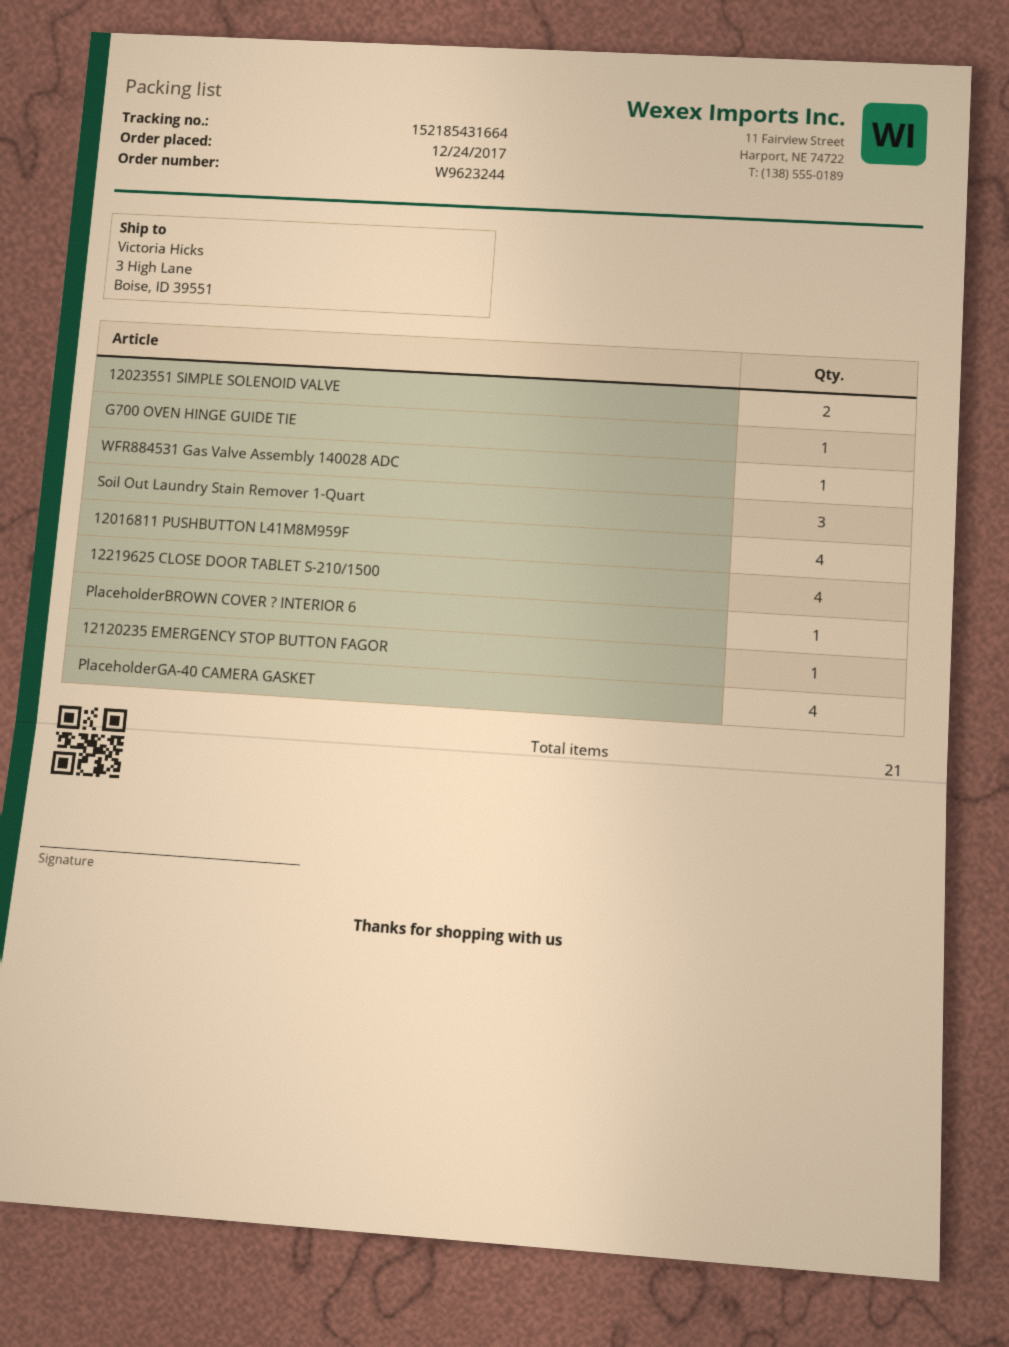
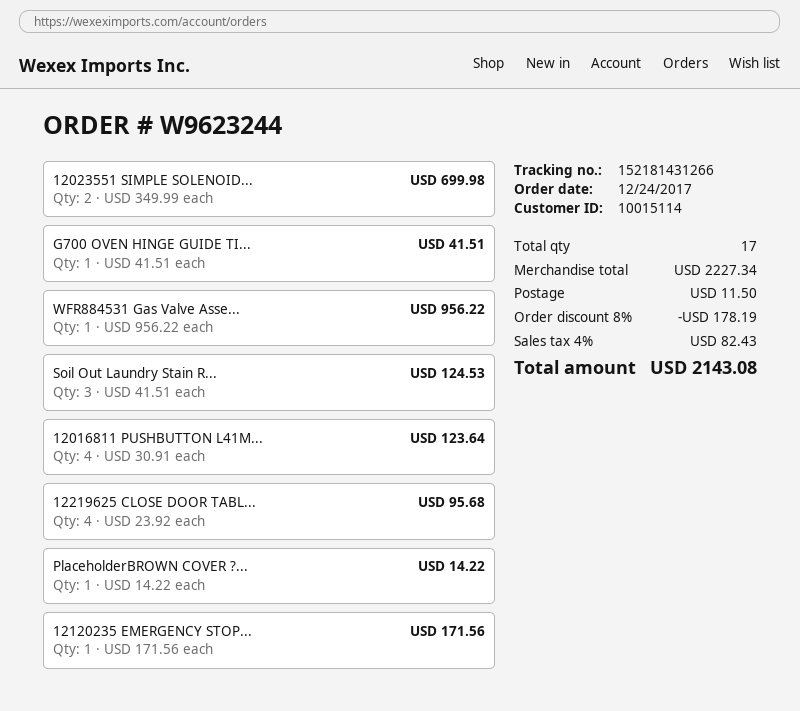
tracking number: 152185431664 -> 152181431266
PlaceholderGA-40 CAMERA GASKET: 4 -> none
total quantity: 21 -> 17

